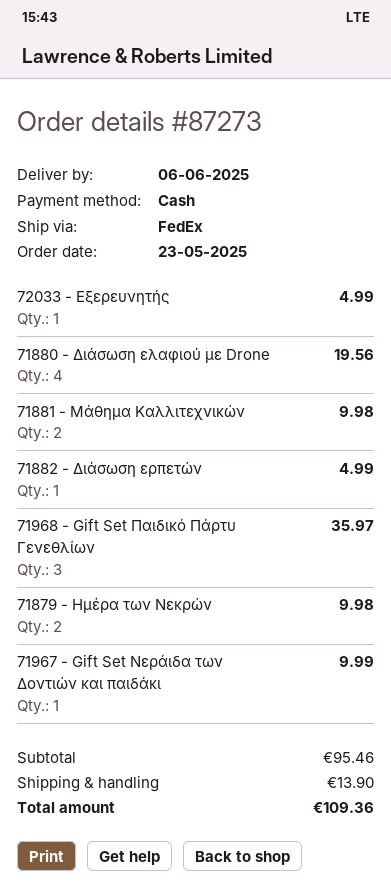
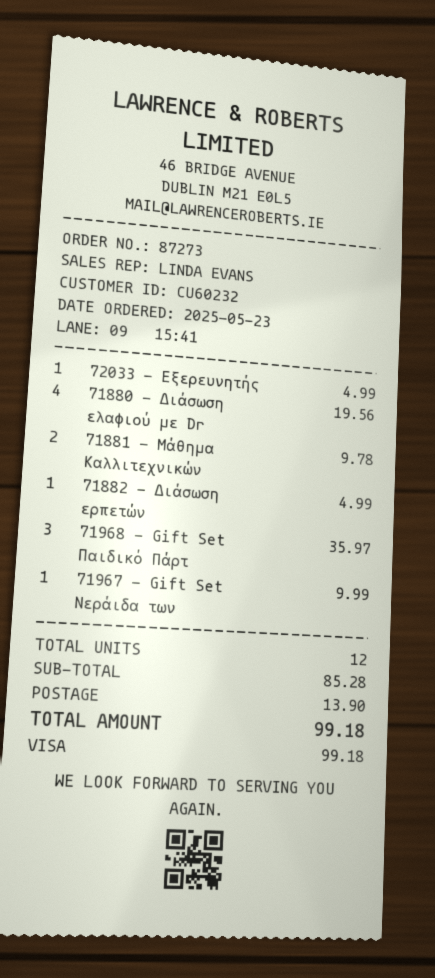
payment method: cash -> Visa
71881 - Μάθημα Καλλιτεχνικών: 2 for 9.98 -> 2 for 9.78
71879 - Ημέρα των Νεκρών: 2 for 9.98 -> none
subtotal: 95.46 -> 85.28
total: 109.36 -> 99.18

